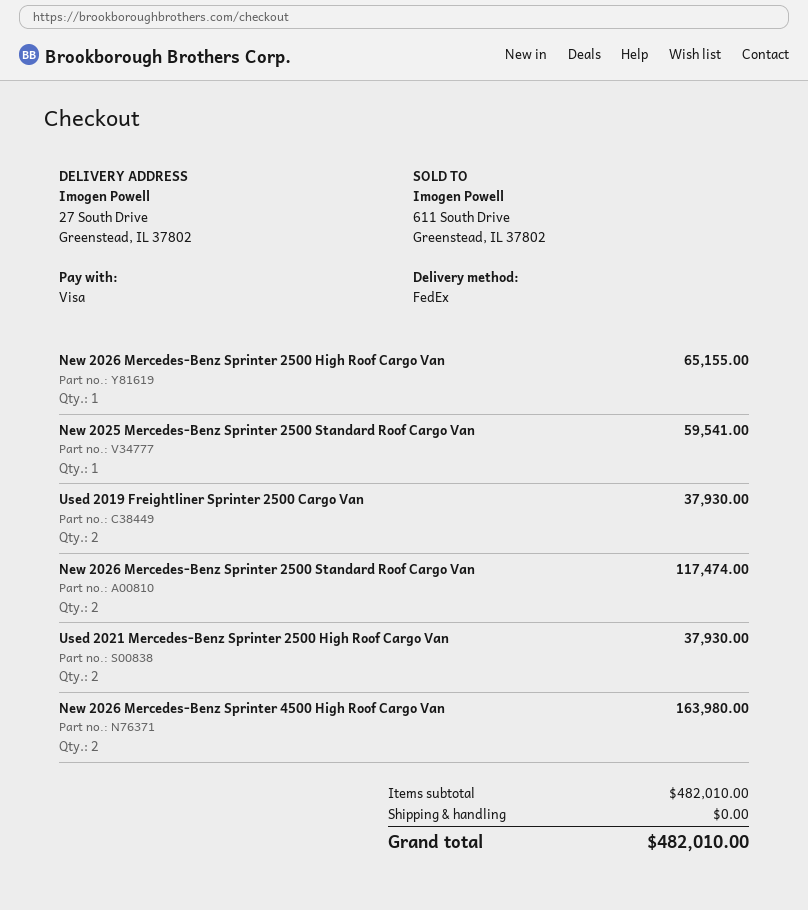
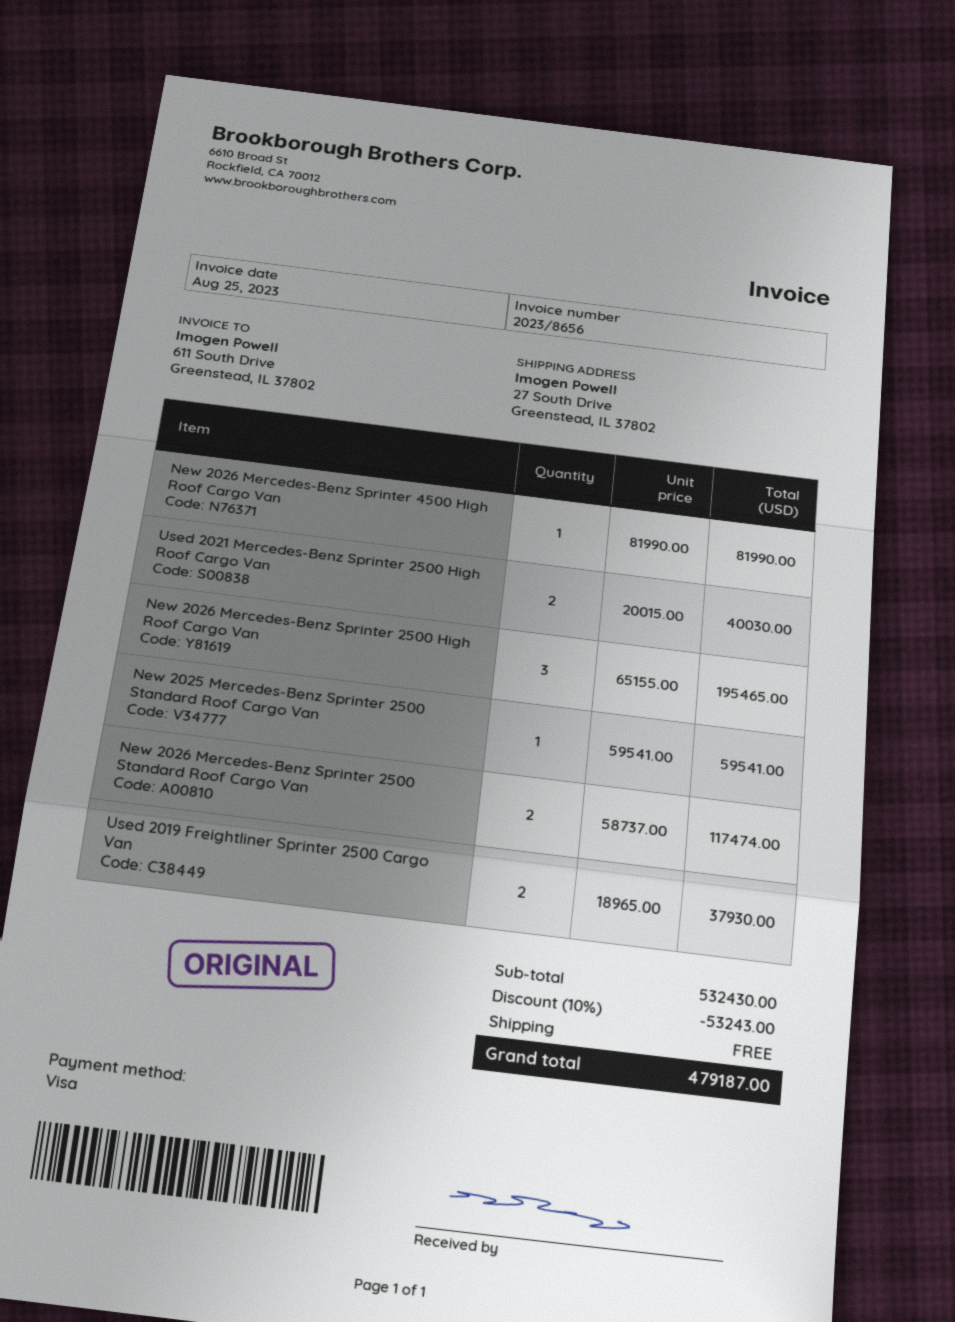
New 2026 Mercedes-Benz Sprinter 2500 High Roof Cargo Van: 1 for 65155.00 -> 3 for 195465.00
Used 2021 Mercedes-Benz Sprinter 2500 High Roof Cargo Van: 2 for 37930.00 -> 2 for 40030.00
New 2026 Mercedes-Benz Sprinter 4500 High Roof Cargo Van: 2 for 163980.00 -> 1 for 81990.00
subtotal: 482010.00 -> 532430.00
discount: none -> 10% = 53243.00
total: 482010.00 -> 479187.00

